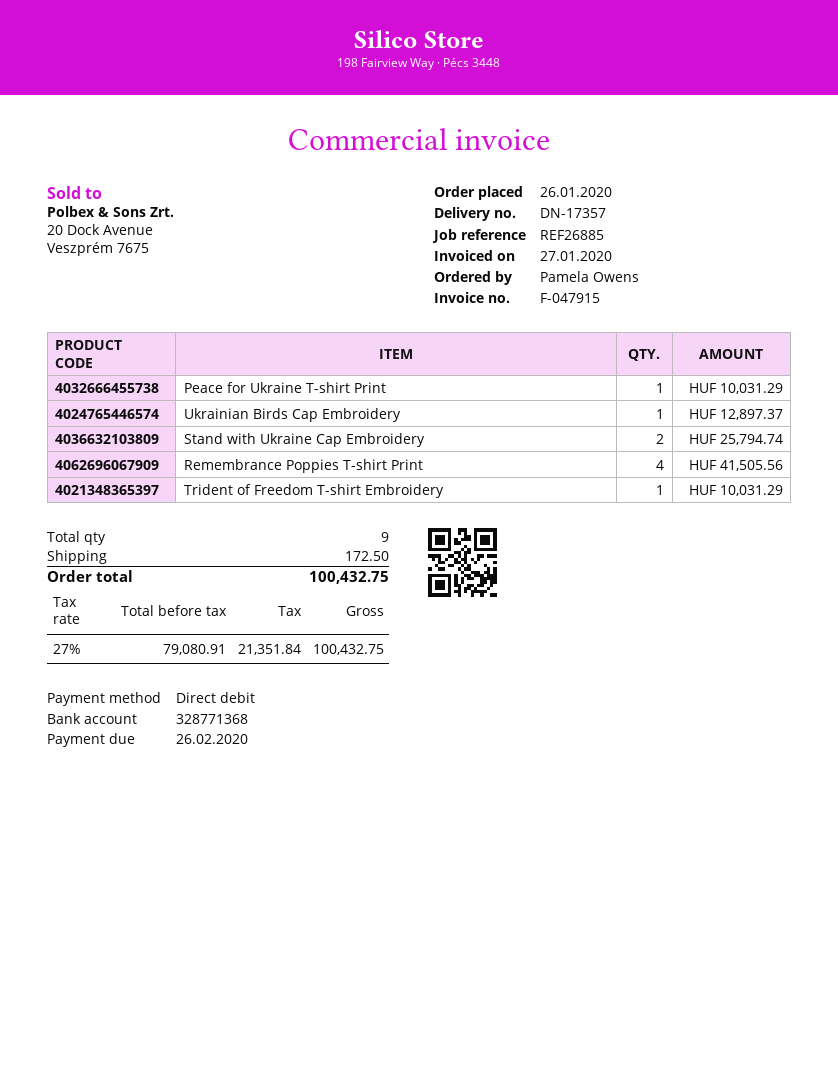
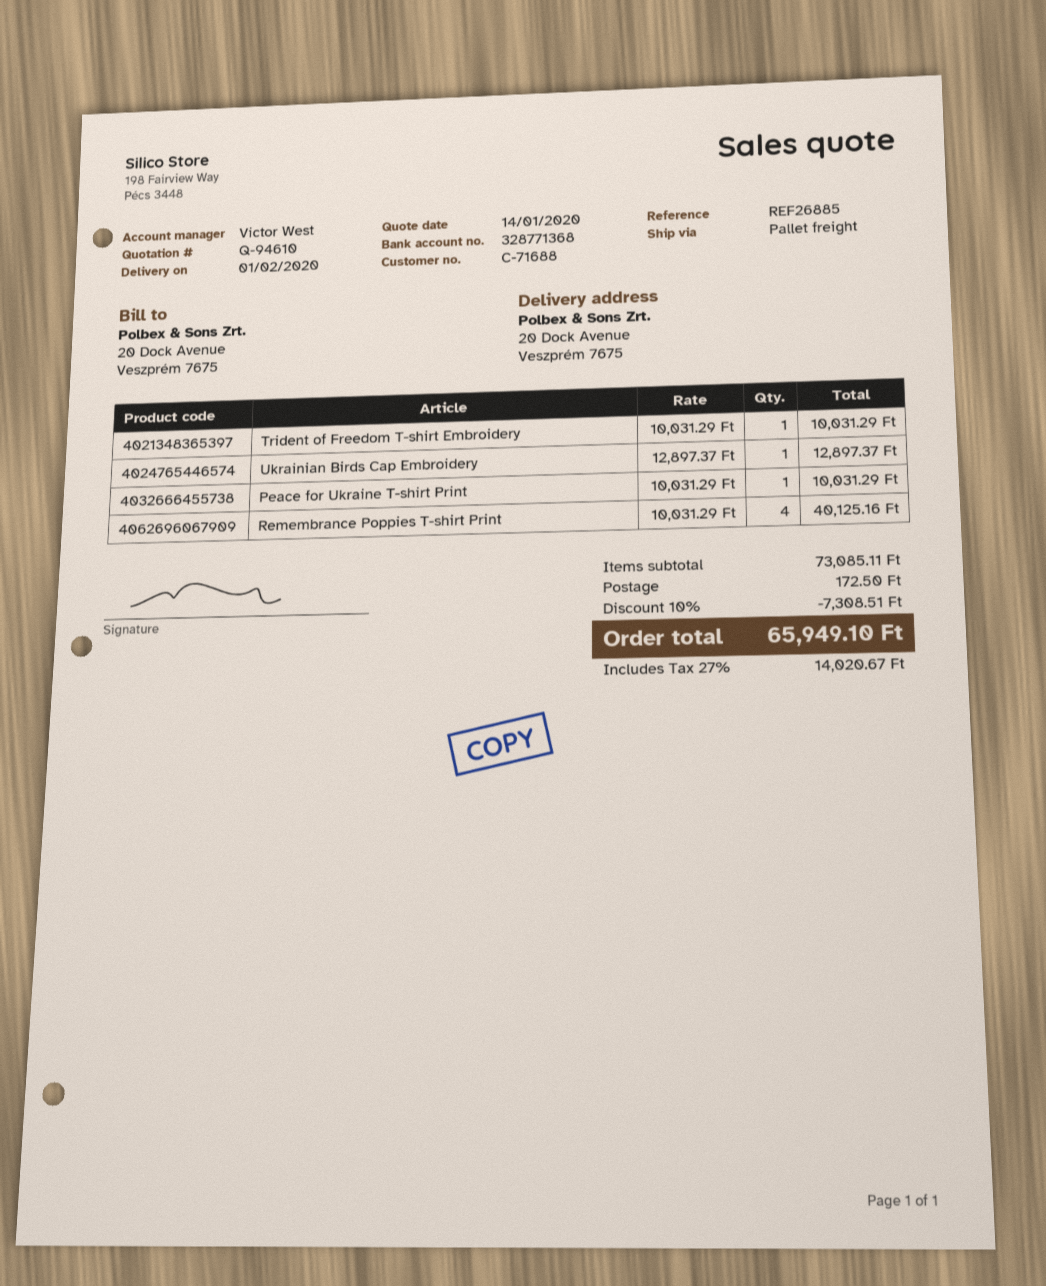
Stand with Ukraine Cap Embroidery: 2 for 25794.74 -> none
Remembrance Poppies T-shirt Print: 4 for 41505.56 -> 4 for 40125.16
discount: none -> 10% = 7308.51
tax: 27% = 21351.84 -> 27% = 14020.67
total: 100432.75 -> 65949.10

